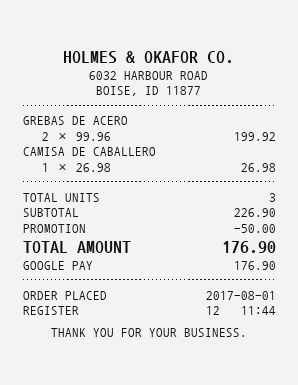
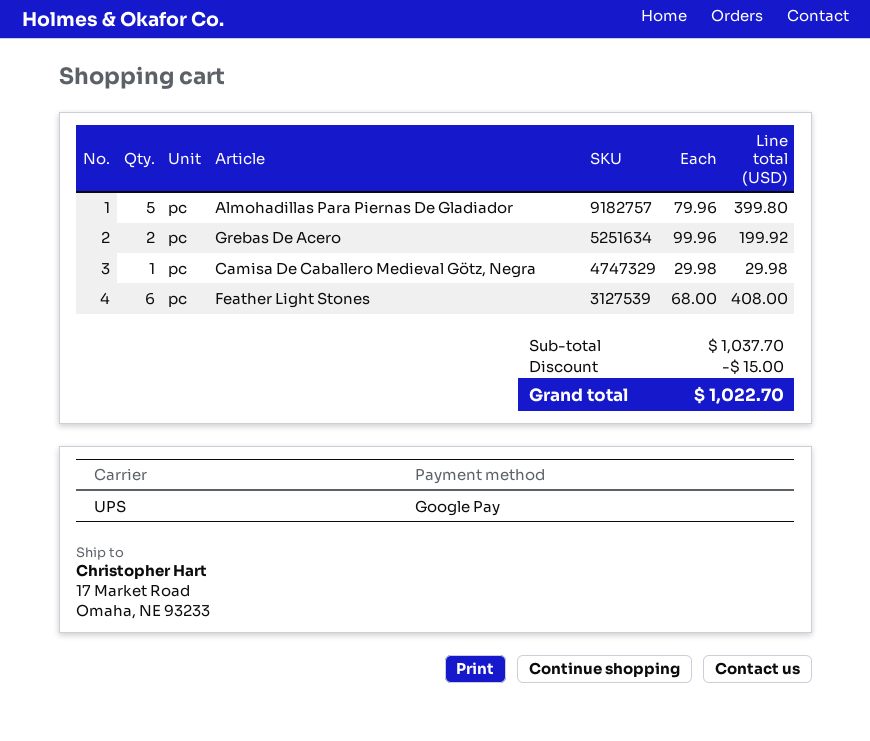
CAMISA DE CABALLERO: 1 x 26.98 = 26.98 -> 1 x 29.98 = 29.98
Almohadillas Para Piernas De Gladiador: none -> 5 x 79.96 = 399.80
Feather Light Stones: none -> 6 x 68.00 = 408.00
subtotal: 226.90 -> 1037.70
discount: 50.00 -> 15.00
total: 176.90 -> 1022.70

